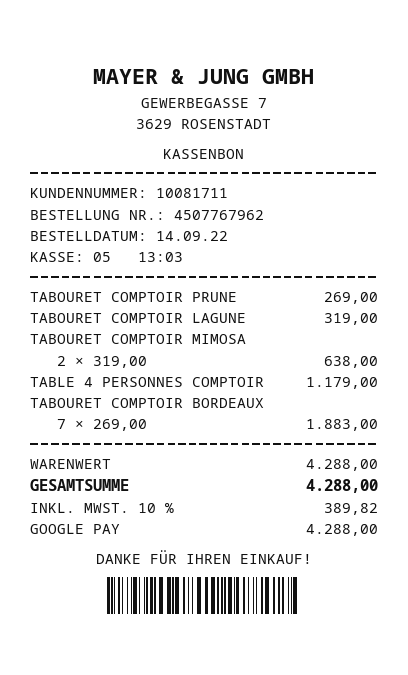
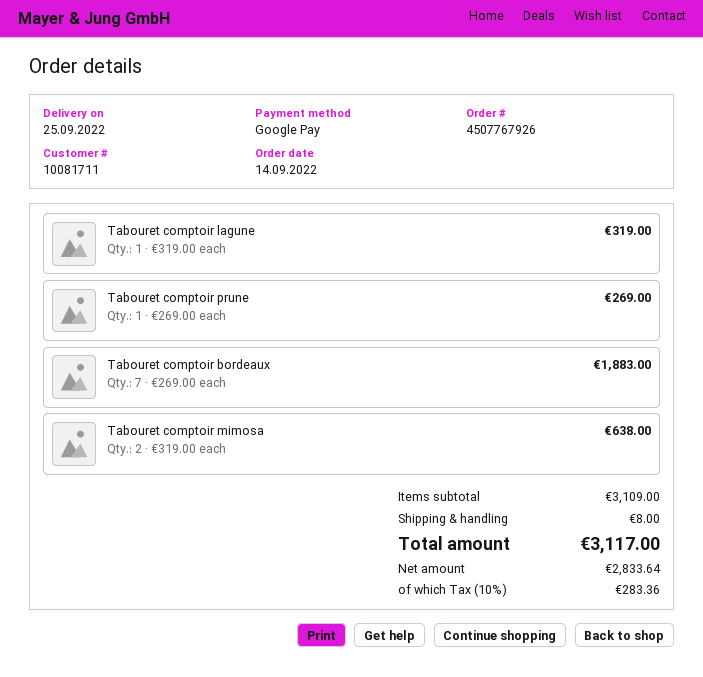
order number: 4507767962 -> 4507767926
TABLE 4 PERSONNES COMPTOIR: 1 x 1179.00 = 1179.00 -> none
subtotal: 4288.00 -> 3109.00
shipping: none -> 8.00
tax: 10% = 389.82 -> 10% = 283.36
total: 4288.00 -> 3117.00

